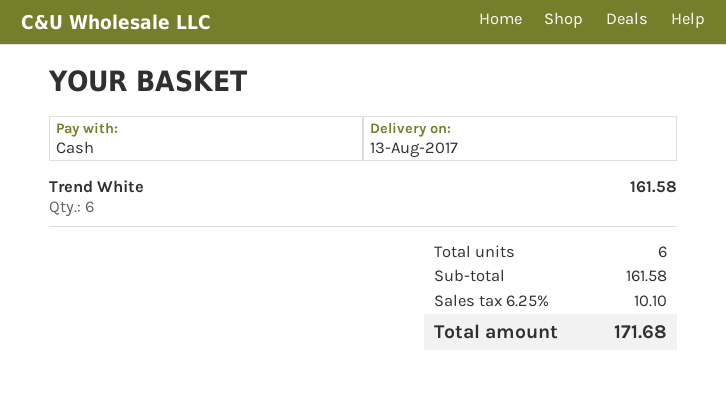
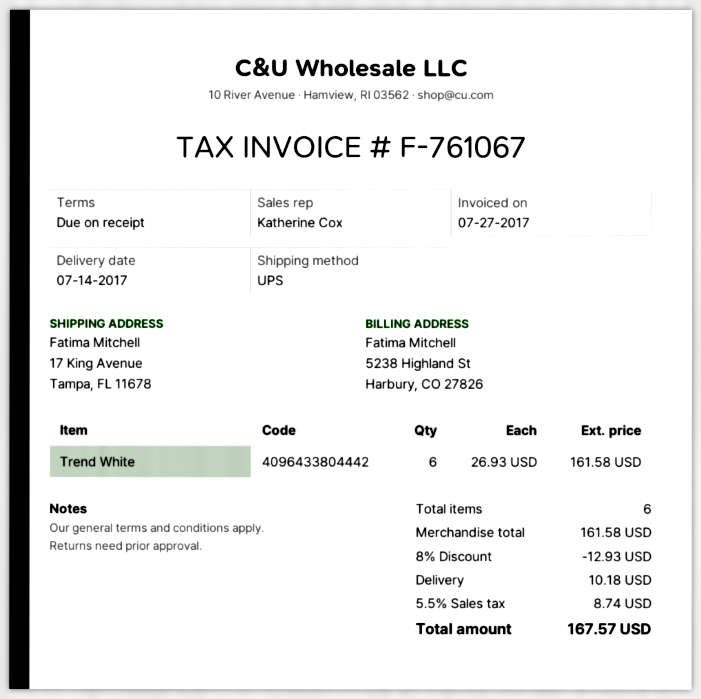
delivery date: 2017-08-13 -> 2017-07-14
discount: none -> 8% = 12.93
shipping: none -> 10.18
tax: 6.25% = 10.10 -> 5.5% = 8.74
total: 171.68 -> 167.57

